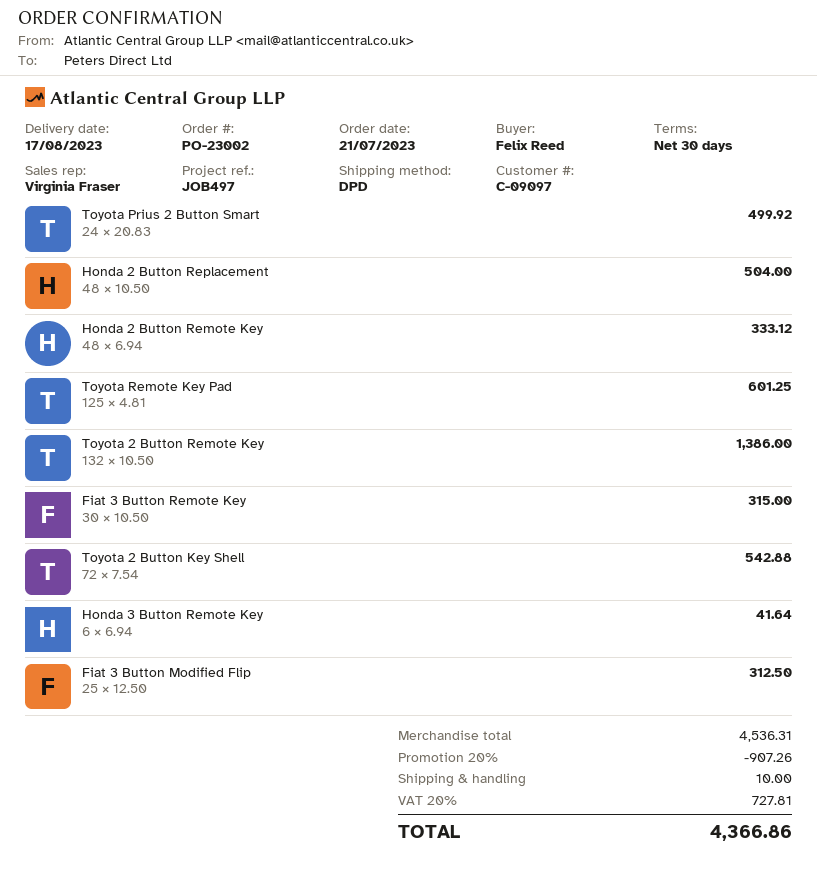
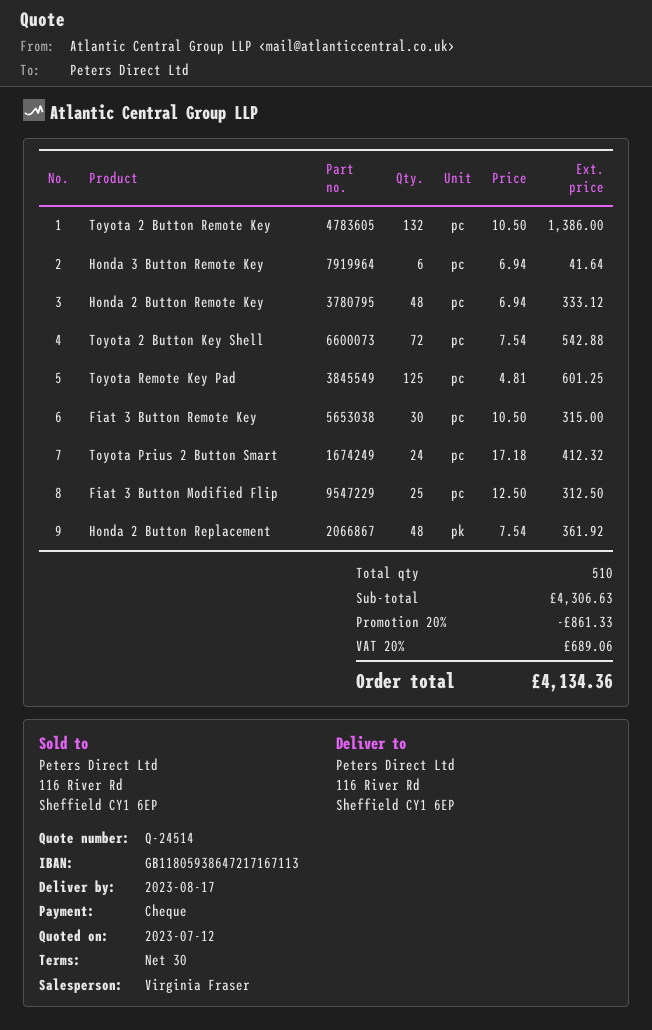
Toyota Prius 2 Button Smart: 24 x 20.83 = 499.92 -> 24 x 17.18 = 412.32
Honda 2 Button Replacement: 48 x 10.50 = 504.00 -> 48 x 7.54 = 361.92
subtotal: 4536.31 -> 4306.63
discount: 20% = 907.26 -> 20% = 861.33
shipping: 10.00 -> none
tax: 20% = 727.81 -> 20% = 689.06
total: 4366.86 -> 4134.36

